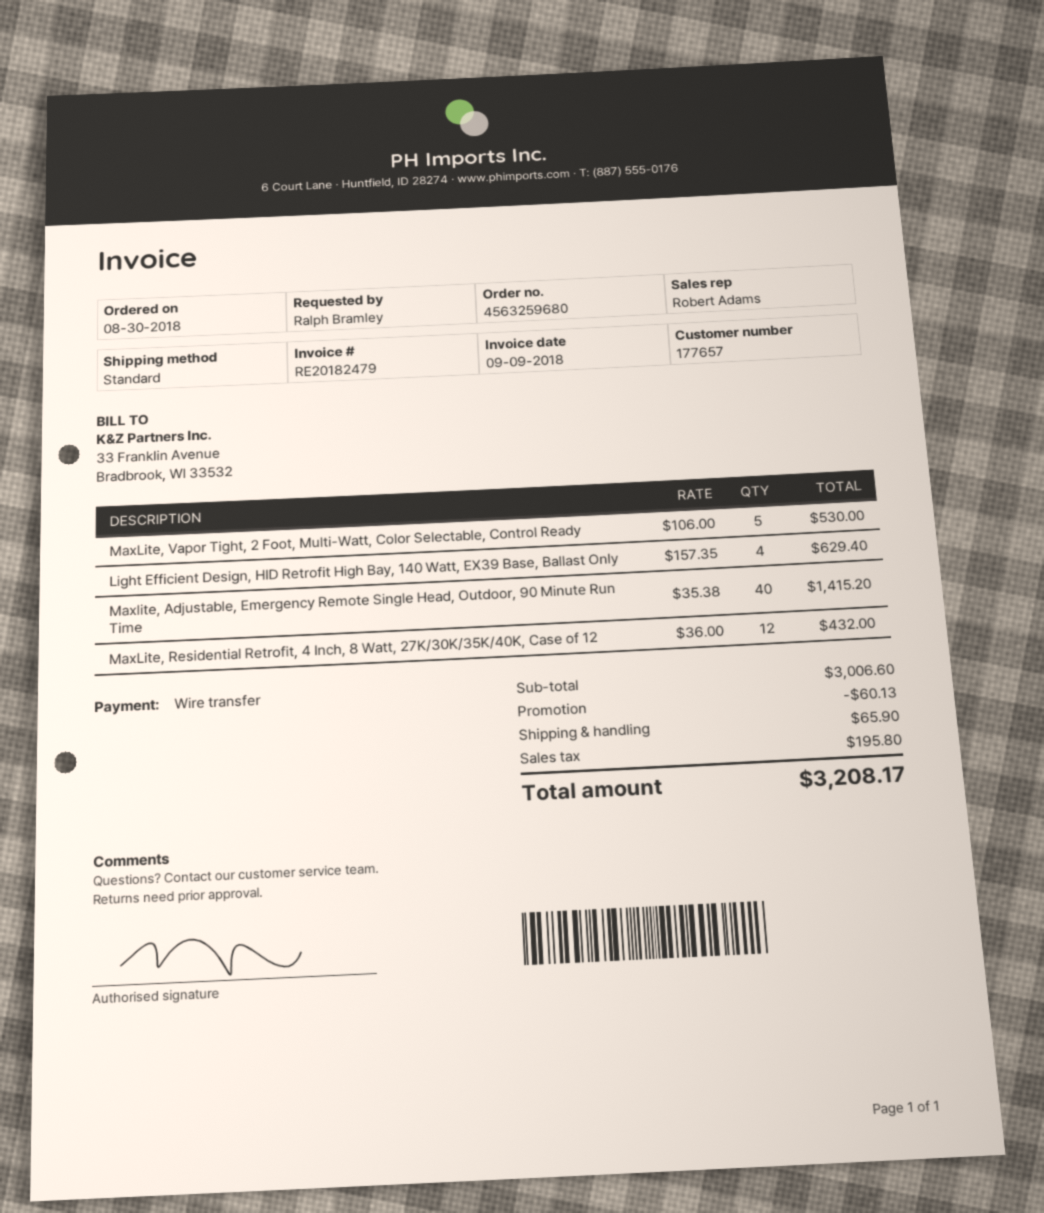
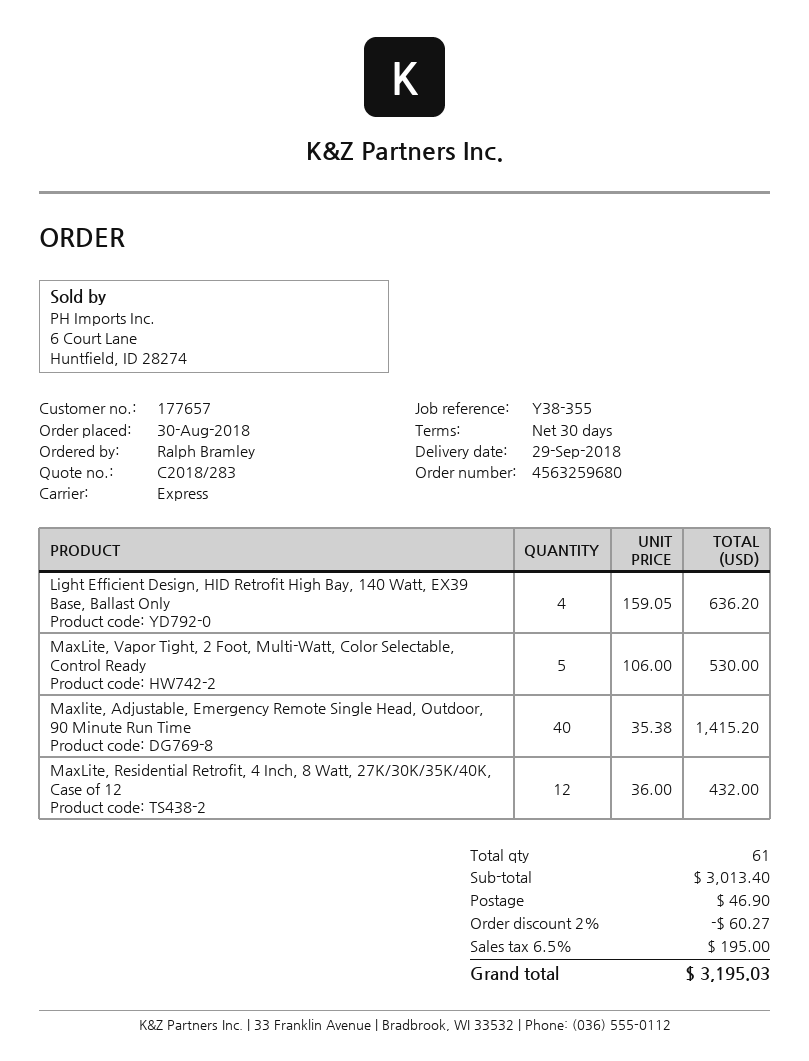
shipping method: standard -> express
Light Efficient Design, HID Retrofit High Bay, 140 Watt, EX39 Base, Ballast Only: 4 x 157.35 = 629.40 -> 4 x 159.05 = 636.20
subtotal: 3006.60 -> 3013.40
discount: 60.13 -> 60.27
shipping: 65.90 -> 46.90
tax: 195.80 -> 195.00
total: 3208.17 -> 3195.03

